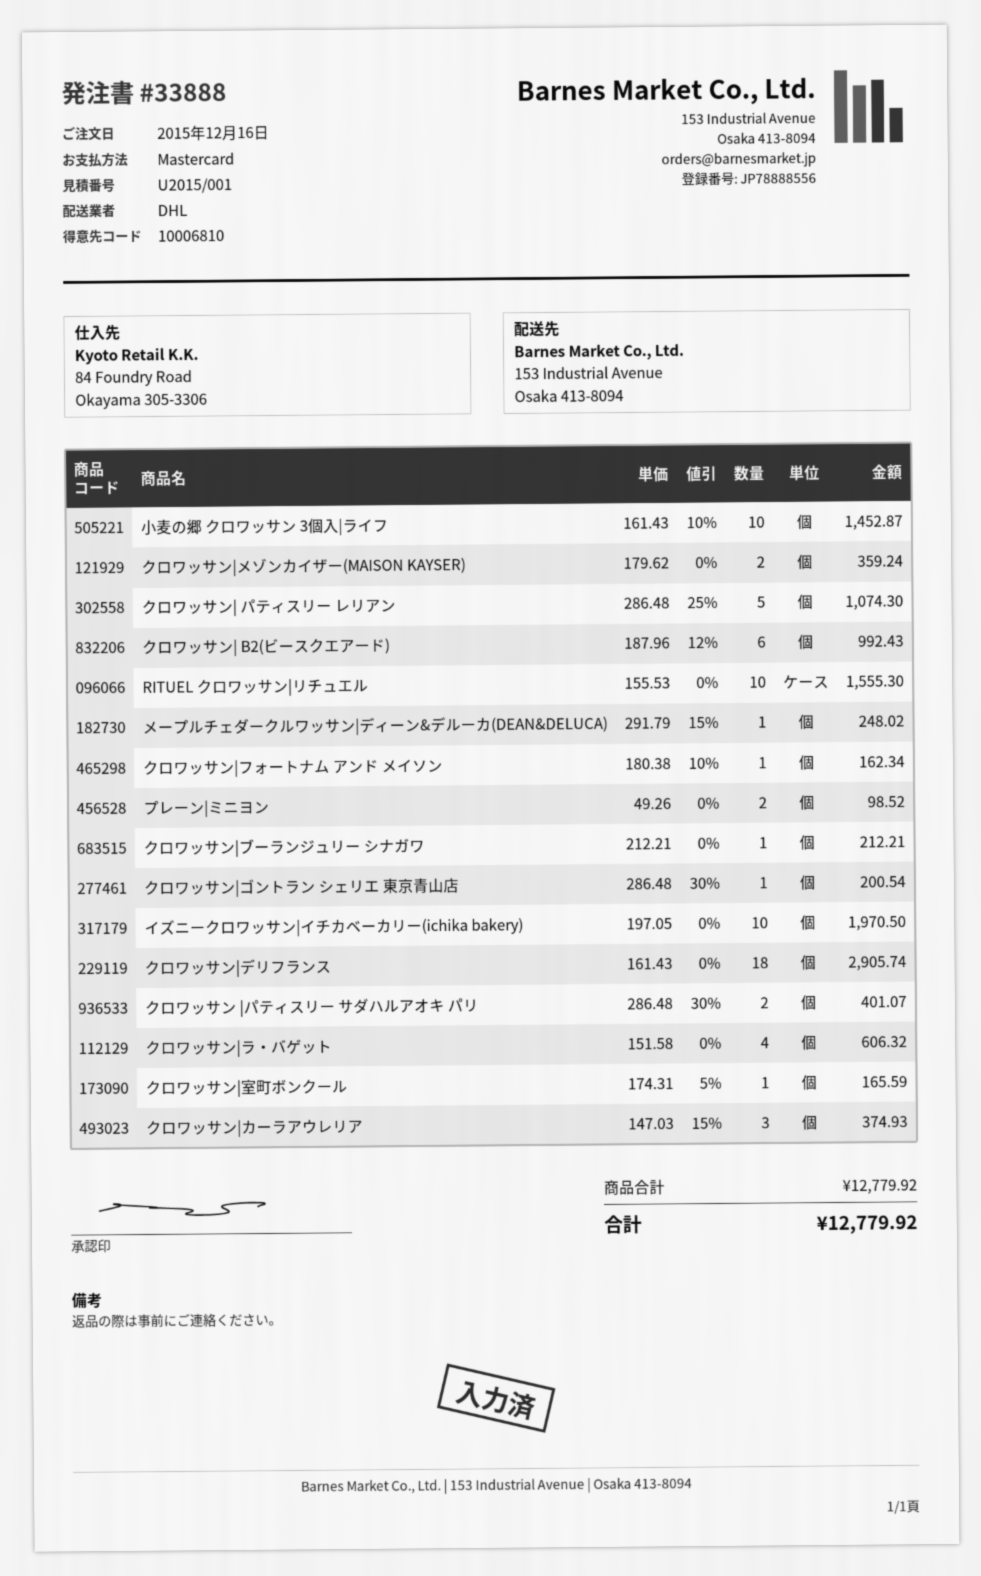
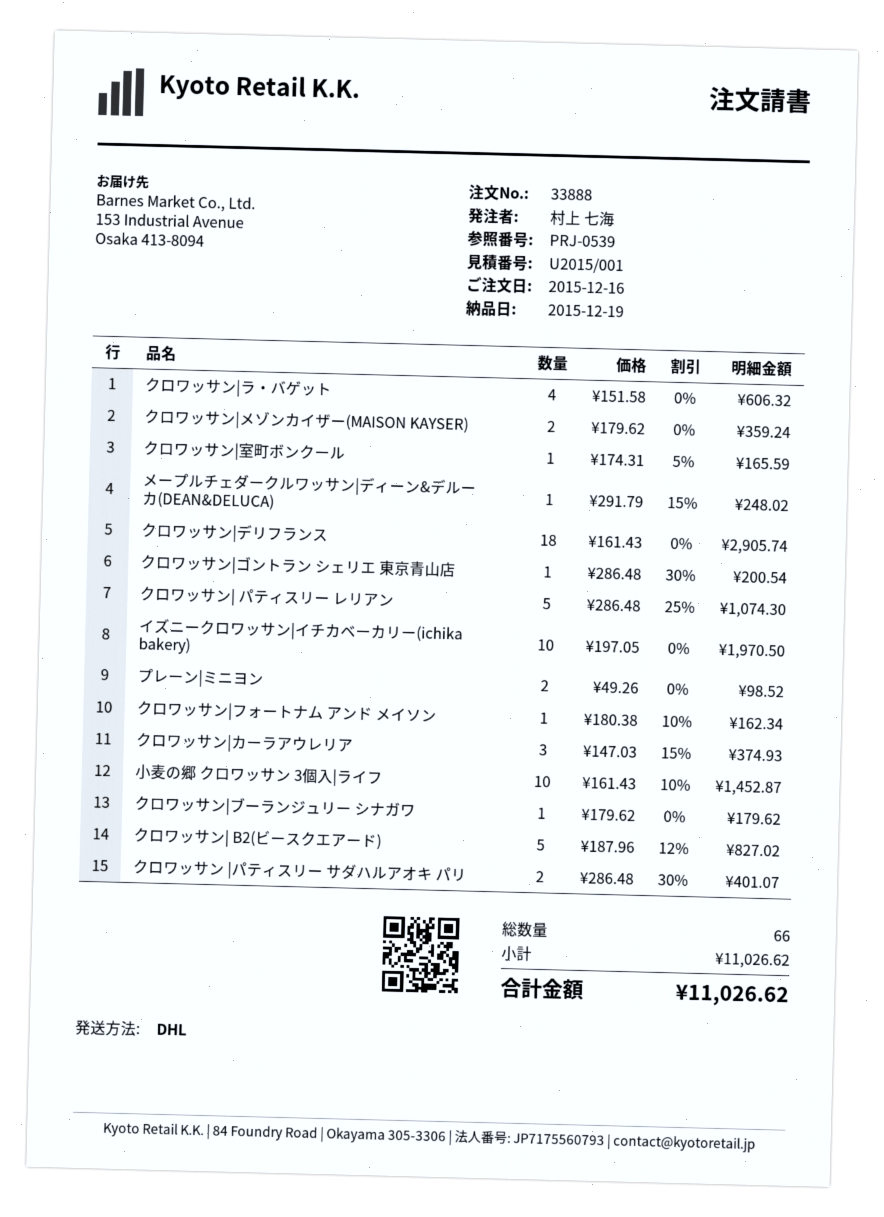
クロワッサン| B2(ビースクエアード): 6 x 187.96 - 12% = 992.43 -> 5 x 187.96 - 12% = 827.02
RITUEL クロワッサン|リチュエル: 10 x 155.53 = 1555.30 -> none
クロワッサン|ブーランジュリー シナガワ: 1 x 212.21 = 212.21 -> 1 x 179.62 = 179.62
subtotal: 12779.92 -> 11026.62
total: 12779.92 -> 11026.62

